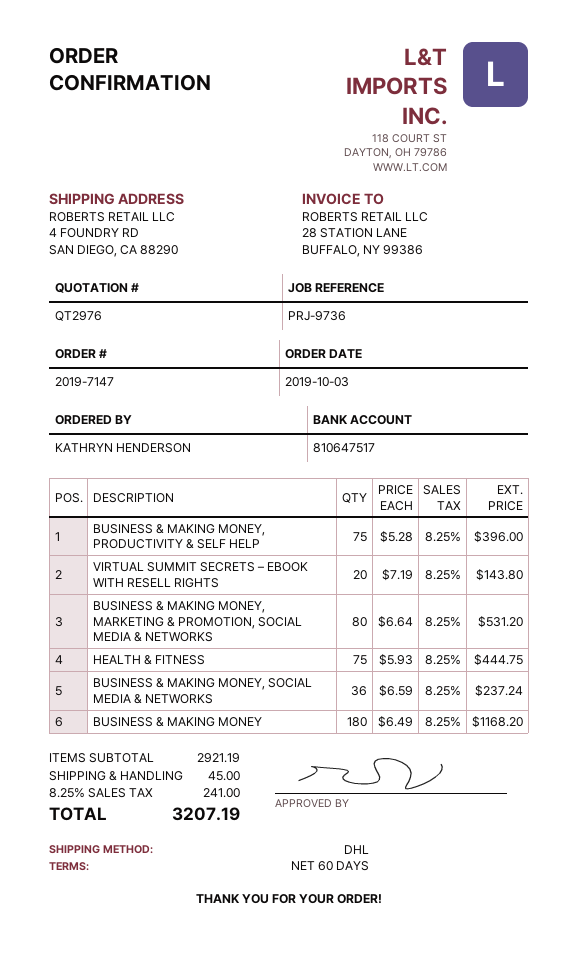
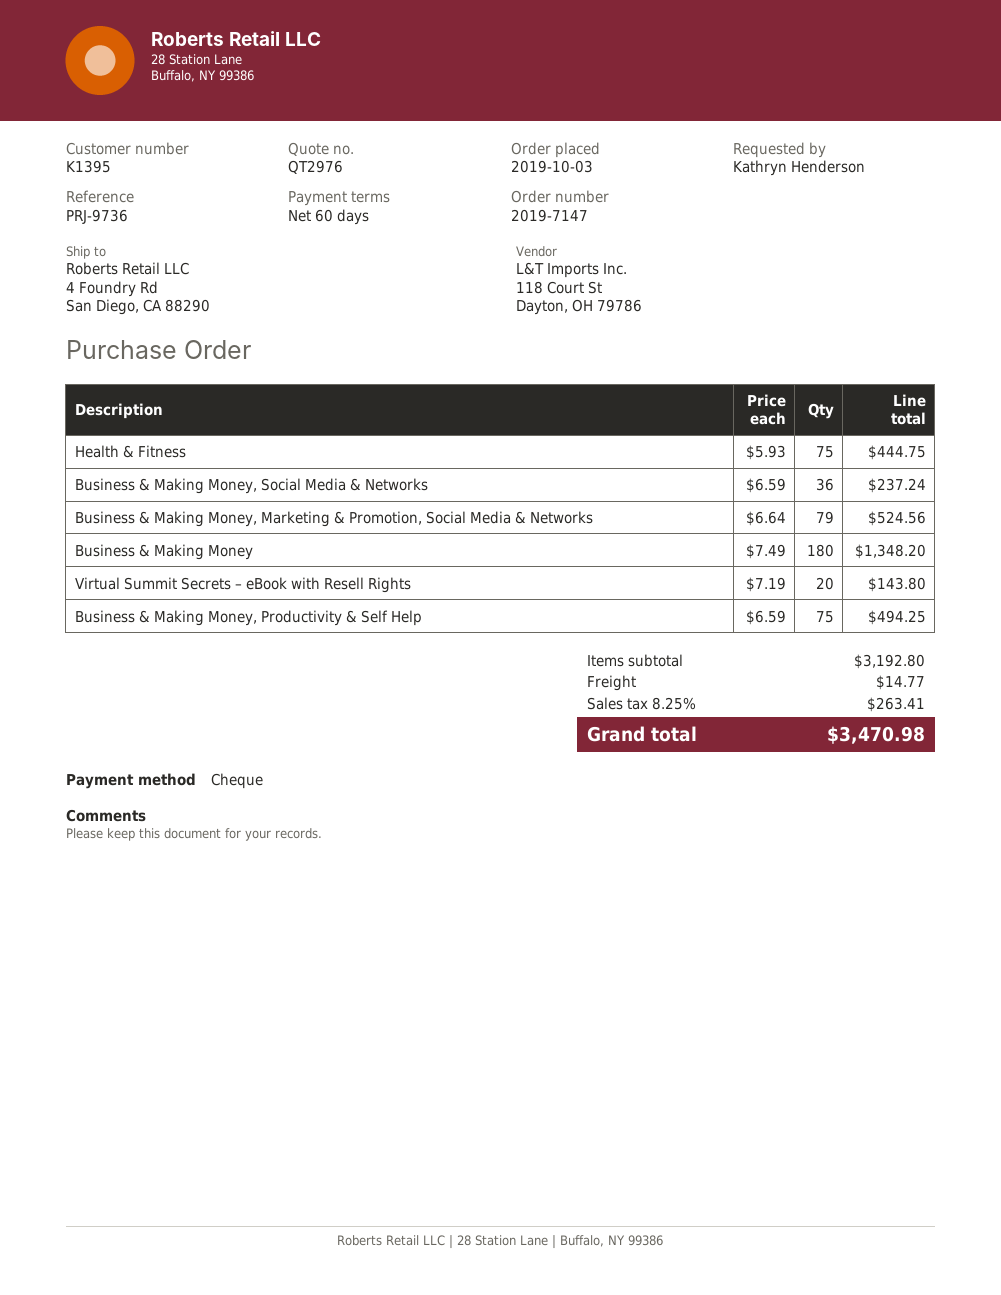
BUSINESS & MAKING MONEY, PRODUCTIVITY & SELF HELP: 75 x 5.28 = 396.00 -> 75 x 6.59 = 494.25
BUSINESS & MAKING MONEY, MARKETING & PROMOTION, SOCIAL MEDIA & NETWORKS: 80 x 6.64 = 531.20 -> 79 x 6.64 = 524.56
BUSINESS & MAKING MONEY: 180 x 6.49 = 1168.20 -> 180 x 7.49 = 1348.20
subtotal: 2921.19 -> 3192.80
shipping: 45.00 -> 14.77
tax: 8.25% = 241.00 -> 8.25% = 263.41
total: 3207.19 -> 3470.98

